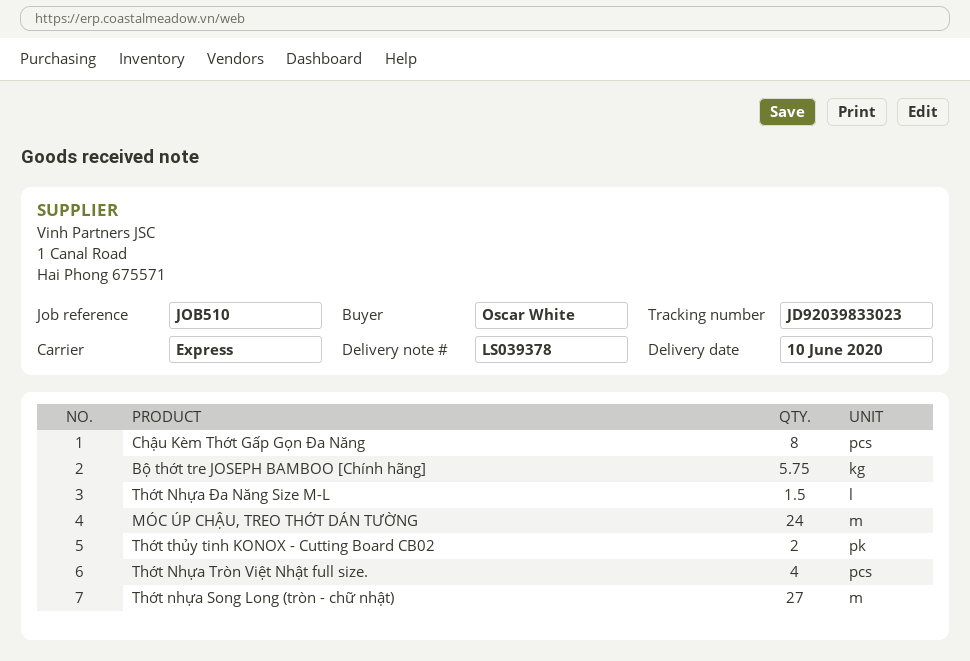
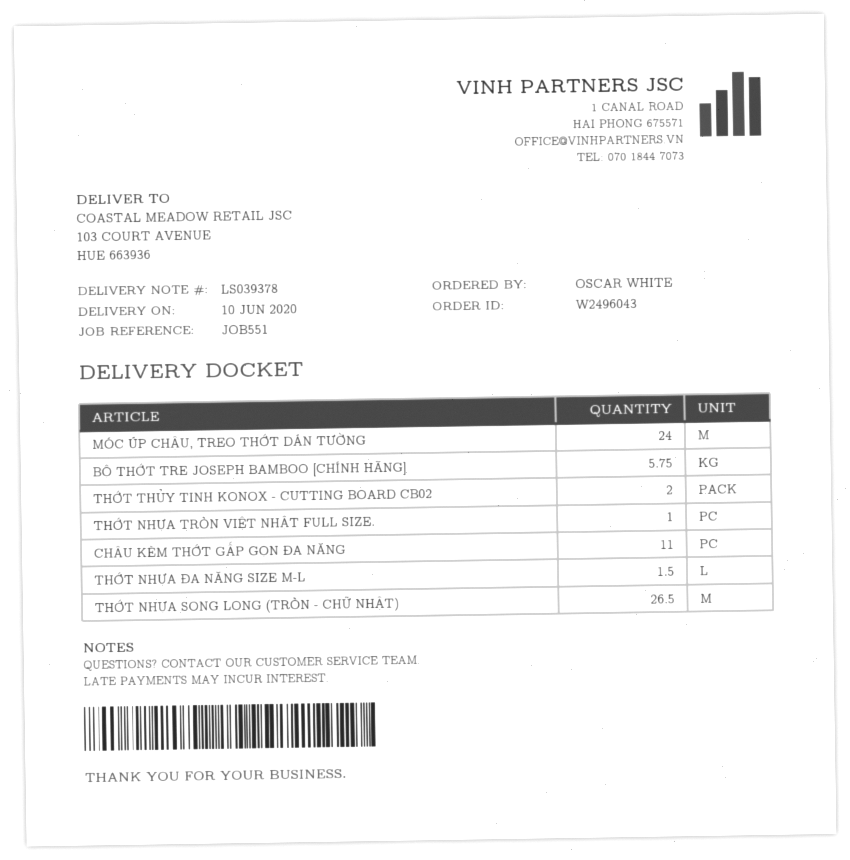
reference: JOB510 -> JOB551
Chậu Kèm Thớt Gấp Gọn Đa Năng: 8 -> 11
Thớt Nhựa Tròn Việt Nhật full size.: 4 -> 1
Thớt nhựa Song Long (tròn - chữ nhật): 27 -> 26.5

